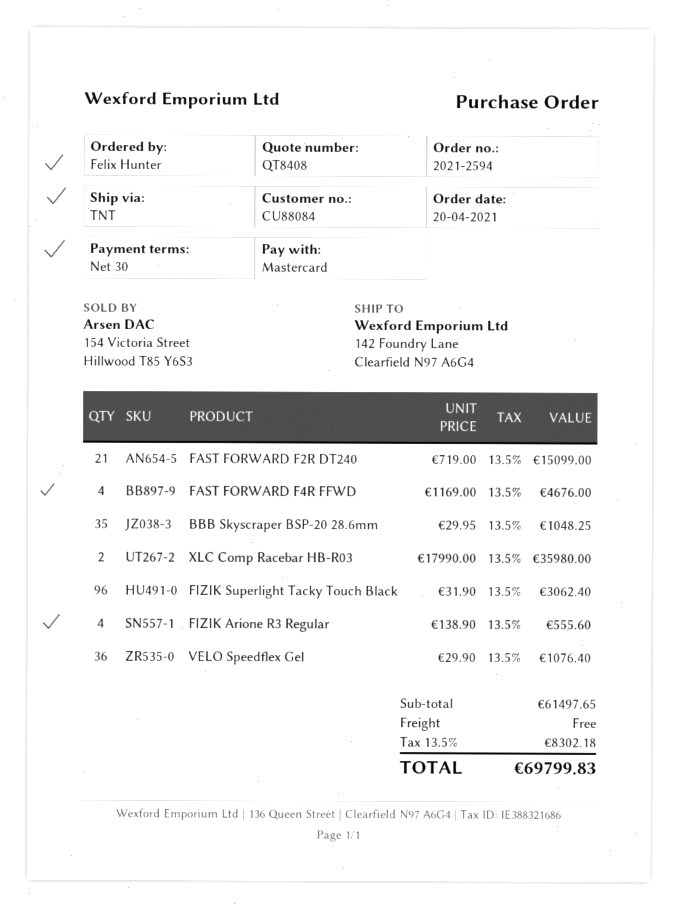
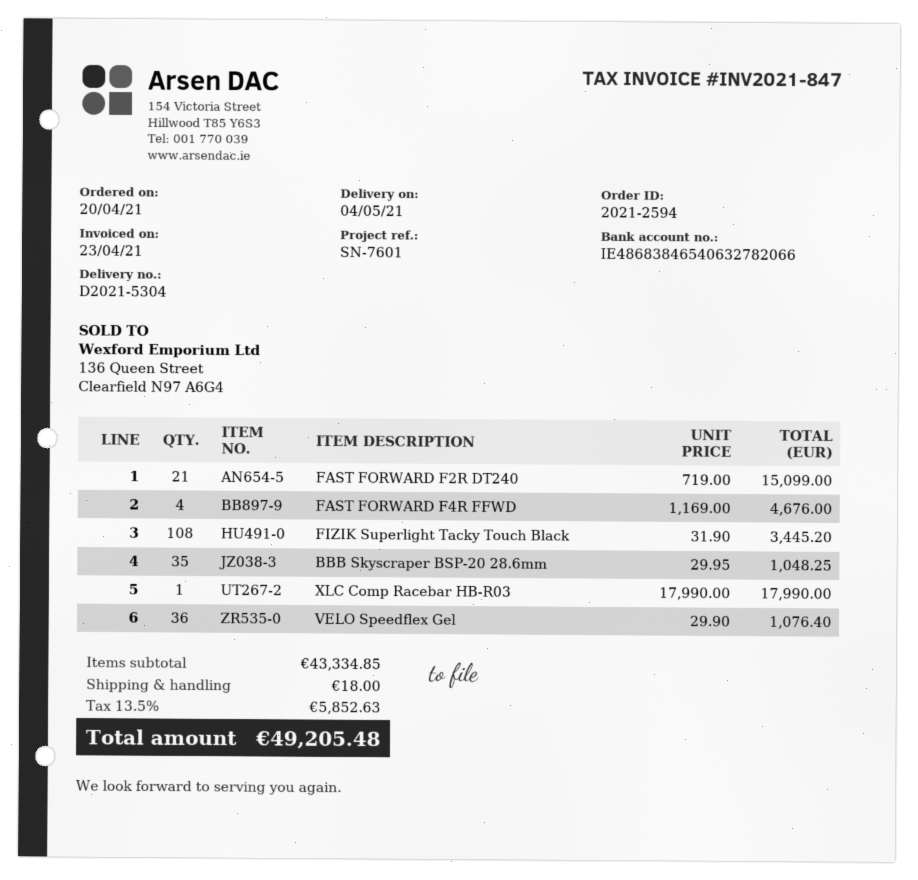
XLC Comp Racebar HB-R03: 2 x 17990.00 = 35980.00 -> 1 x 17990.00 = 17990.00
FIZIK Superlight Tacky Touch Black: 96 x 31.90 = 3062.40 -> 108 x 31.90 = 3445.20
FIZIK Arione R3 Regular: 4 x 138.90 = 555.60 -> none
subtotal: 61497.65 -> 43334.85
shipping: 0.00 -> 18.00
tax: 13.5% = 8302.18 -> 13.5% = 5852.63
total: 69799.83 -> 49205.48

